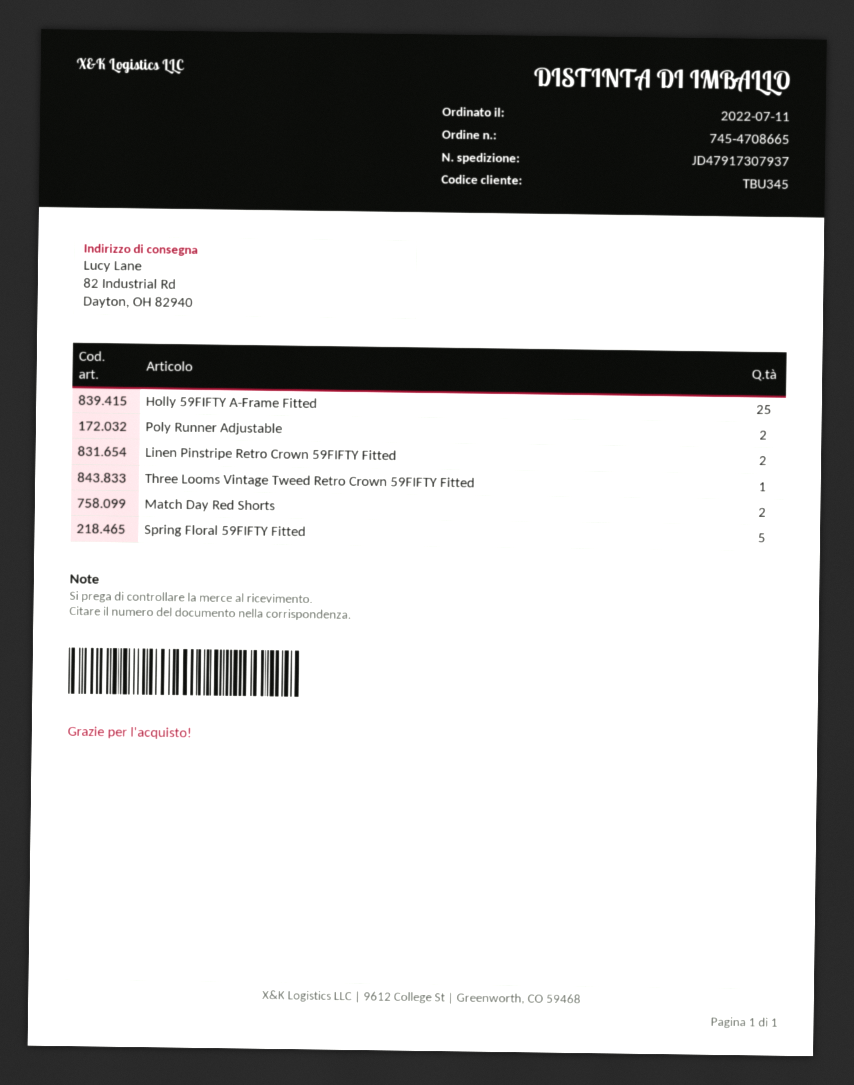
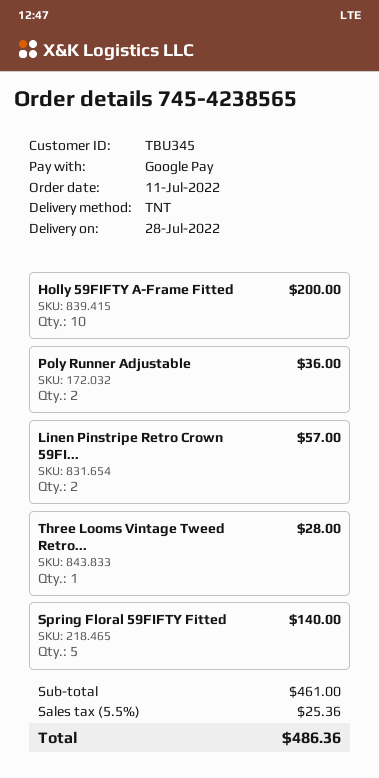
order number: 745-4708665 -> 745-4238565
Holly 59FIFTY A-Frame Fitted: 25 -> 10
Match Day Red Shorts: 2 -> none

